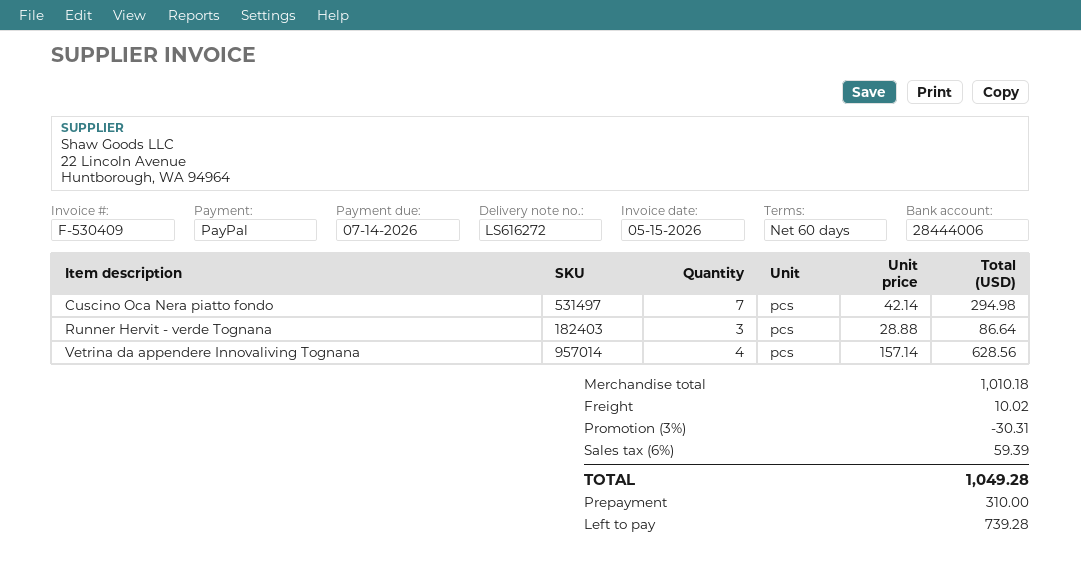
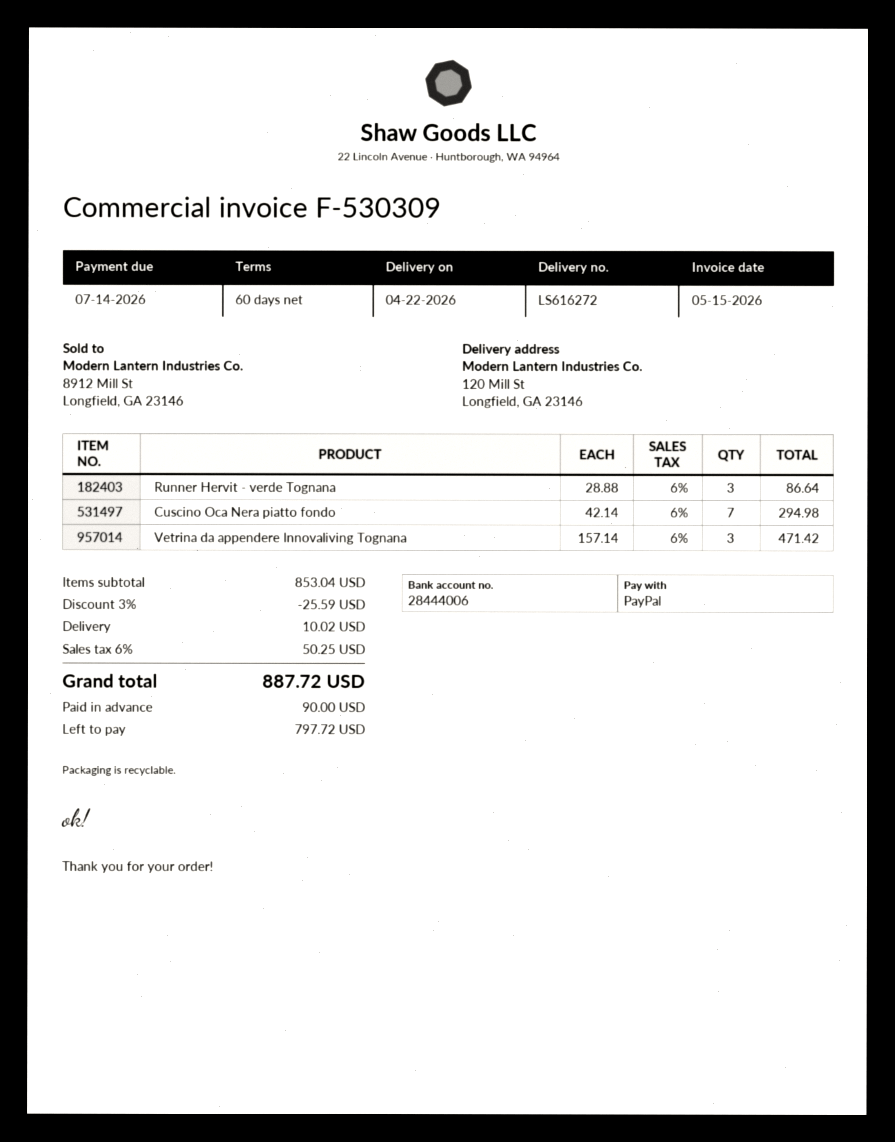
invoice number: F-530409 -> F-530309
Vetrina da appendere Innovaliving Tognana: 4 x 157.14 = 628.56 -> 3 x 157.14 = 471.42
subtotal: 1010.18 -> 853.04
discount: 3% = 30.31 -> 3% = 25.59
tax: 6% = 59.39 -> 6% = 50.25
total: 1049.28 -> 887.72
deposit: 310.00 -> 90.00
balance: 739.28 -> 797.72

